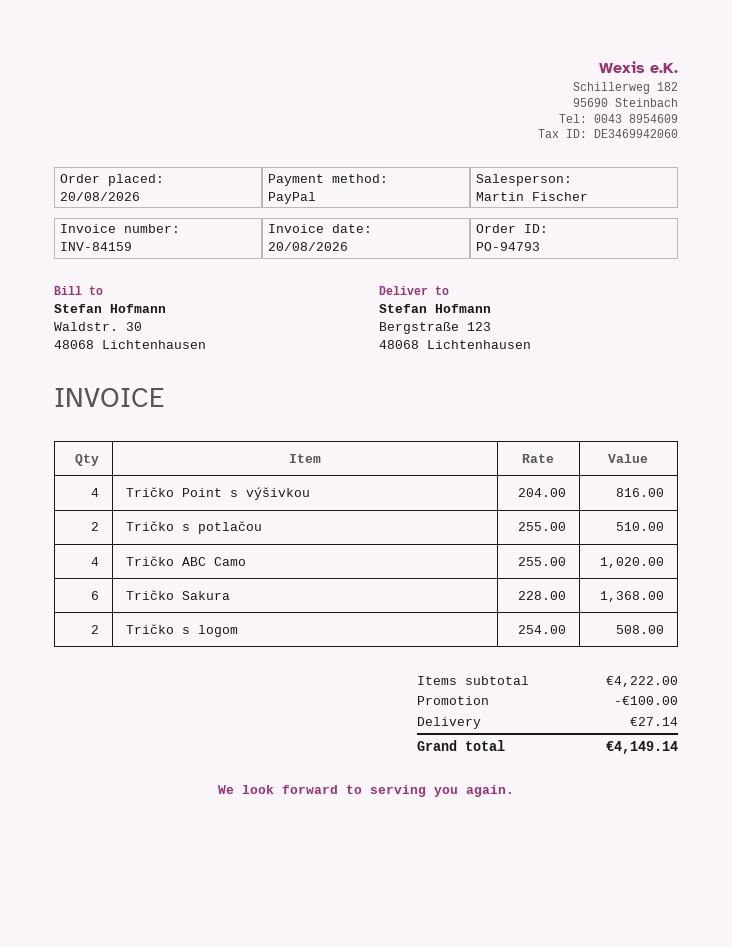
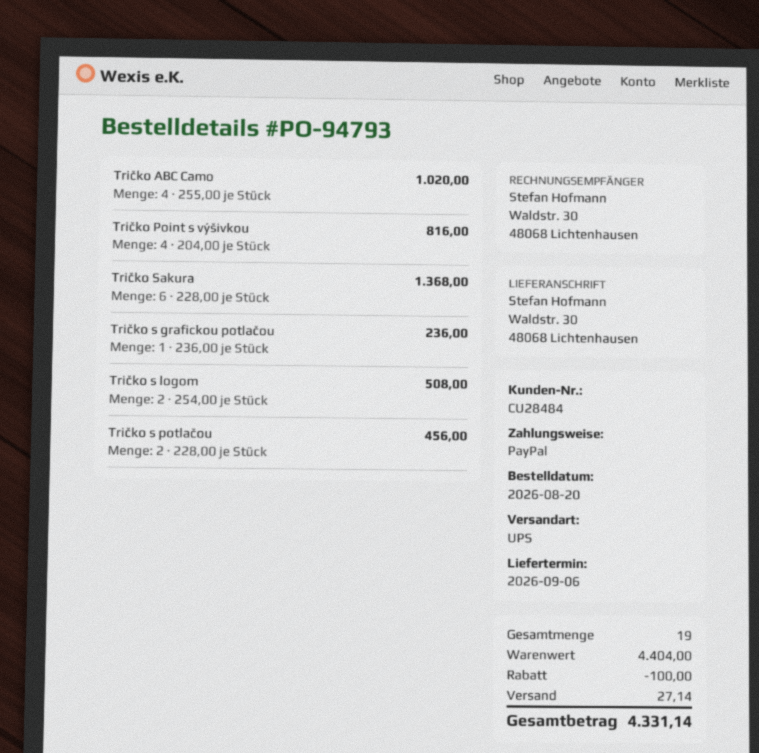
ship to: Bergstraße 123, 48068 Lichtenhausen -> Waldstr. 30, 48068 Lichtenhausen
Tričko s potlačou: 2 x 255.00 = 510.00 -> 2 x 228.00 = 456.00
Tričko s grafickou potlačou: none -> 1 x 236.00 = 236.00
subtotal: 4222.00 -> 4404.00
total: 4149.14 -> 4331.14

